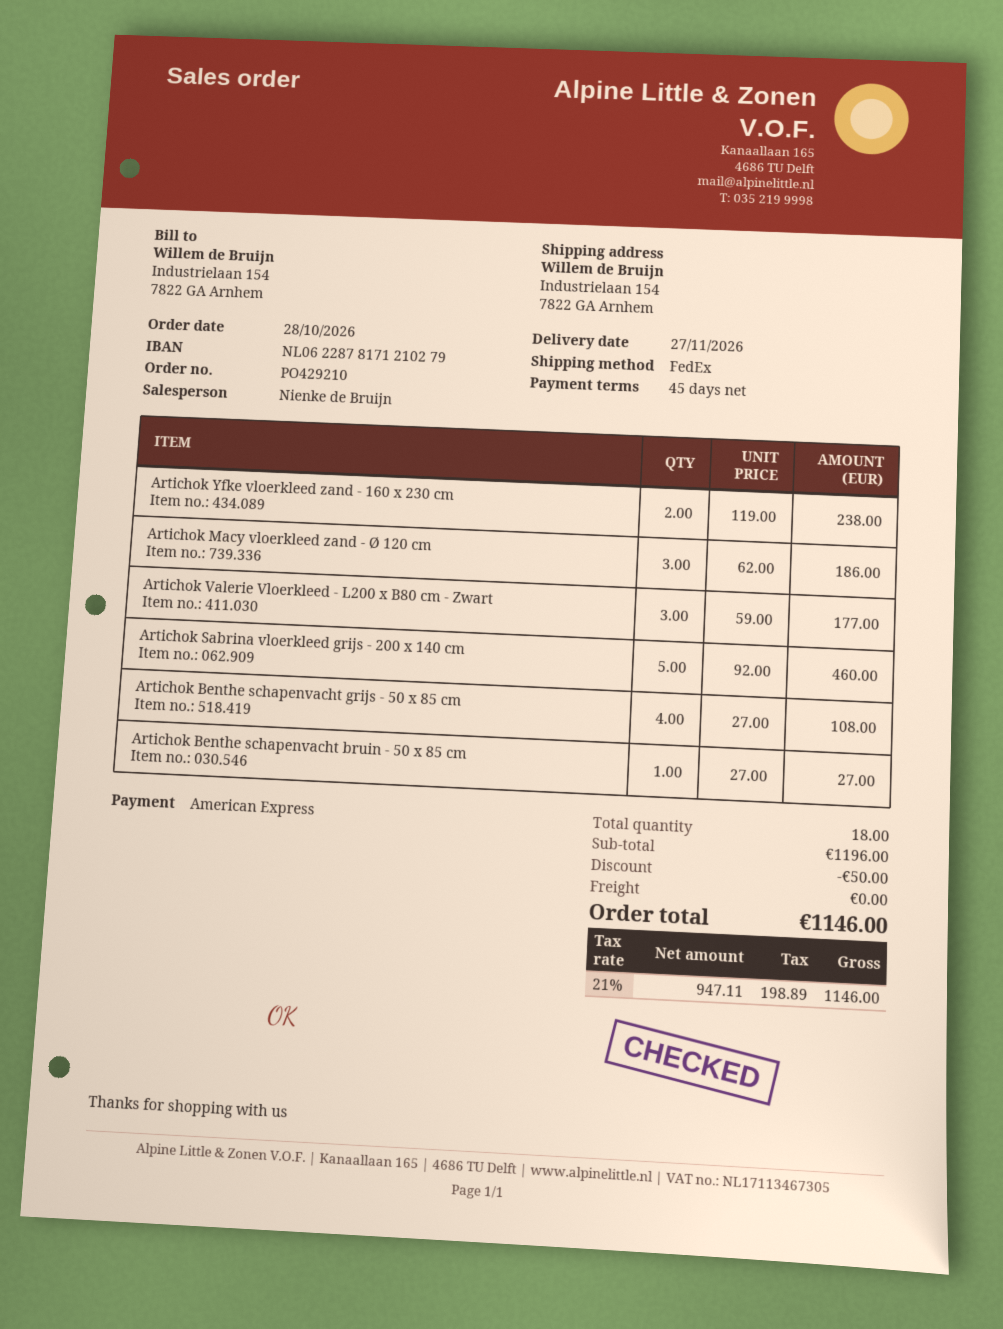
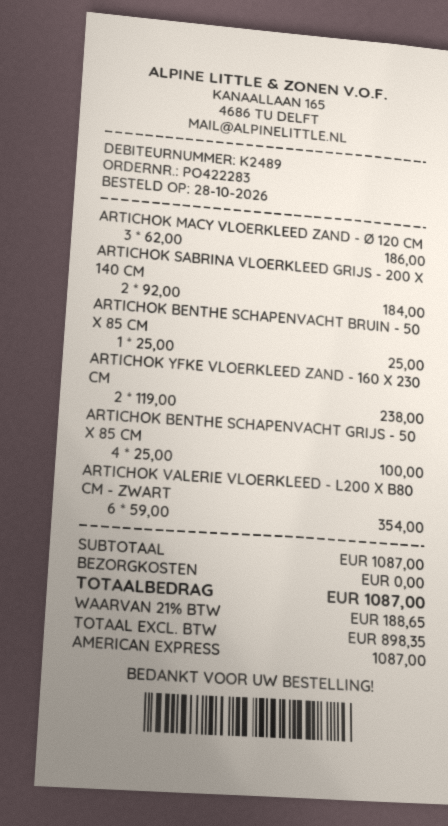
order number: PO429210 -> PO422283
Artichok Valerie Vloerkleed - L200 x B80 cm - Zwart: 3 x 59.00 = 177.00 -> 6 x 59.00 = 354.00
Artichok Sabrina vloerkleed grijs - 200 x 140 cm: 5 x 92.00 = 460.00 -> 2 x 92.00 = 184.00
Artichok Benthe schapenvacht grijs - 50 x 85 cm: 4 x 27.00 = 108.00 -> 4 x 25.00 = 100.00
Artichok Benthe schapenvacht bruin - 50 x 85 cm: 1 x 27.00 = 27.00 -> 1 x 25.00 = 25.00
subtotal: 1196.00 -> 1087.00
discount: 50.00 -> none
net: 947.11 -> 898.35
tax: 21% = 198.89 -> 21% = 188.65
total: 1146.00 -> 1087.00

